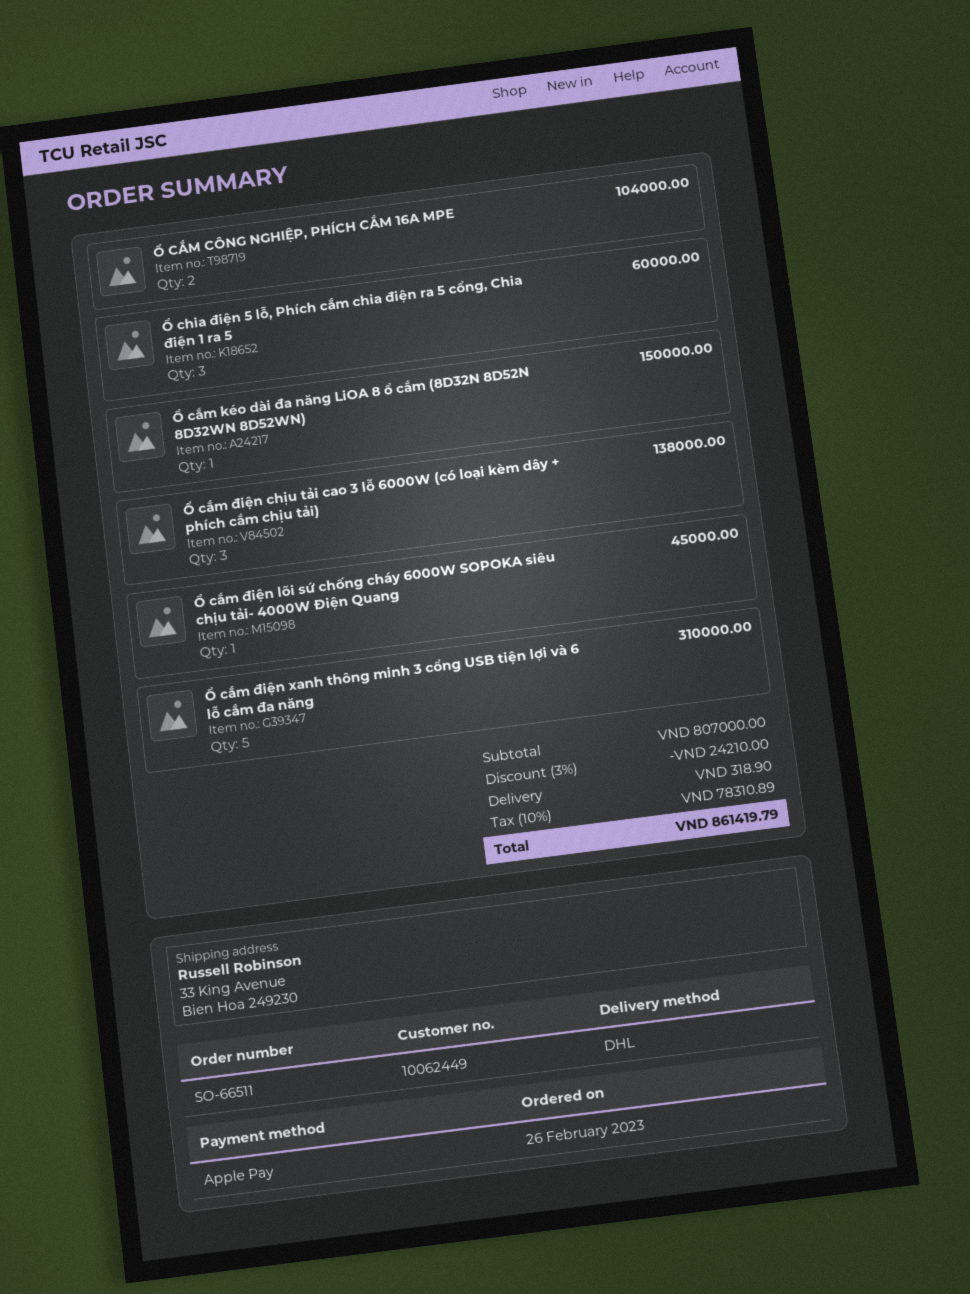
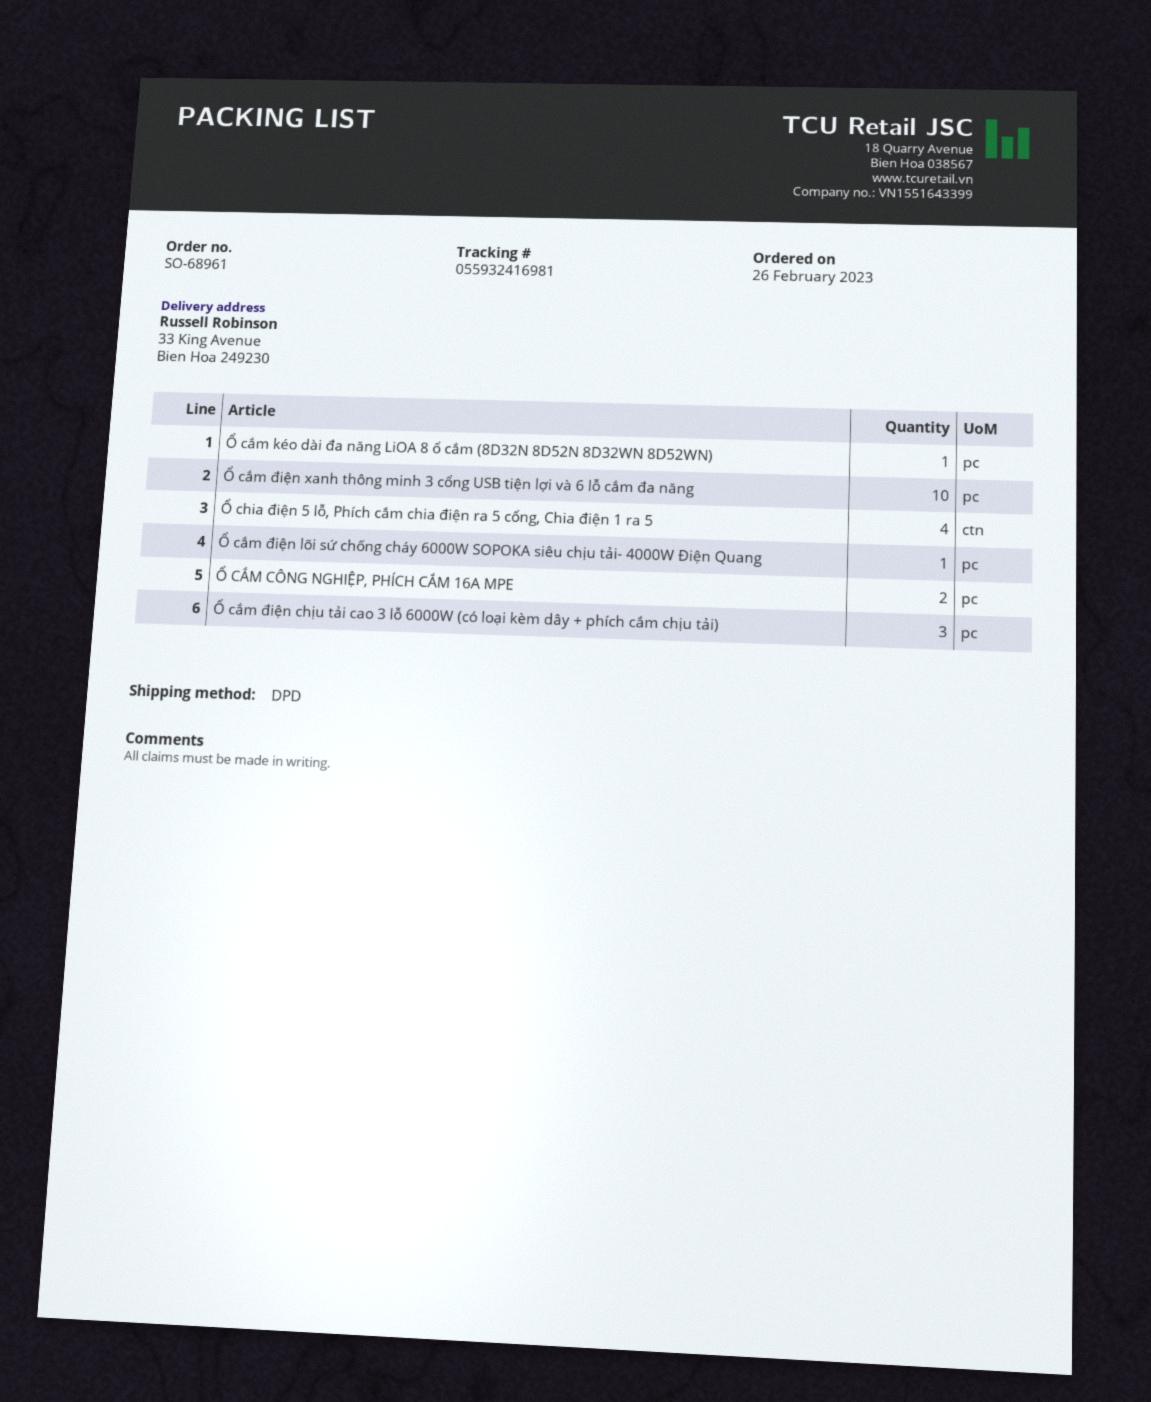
order number: SO-66511 -> SO-68961
shipping method: DHL -> DPD
Ổ chia điện 5 lỗ, Phích cắm chia điện ra 5 cổng, Chia điện 1 ra 5: 3 -> 4
Ổ cắm điện xanh thông minh 3 cổng USB tiện lợi và 6 lỗ cắm đa năng: 5 -> 10

